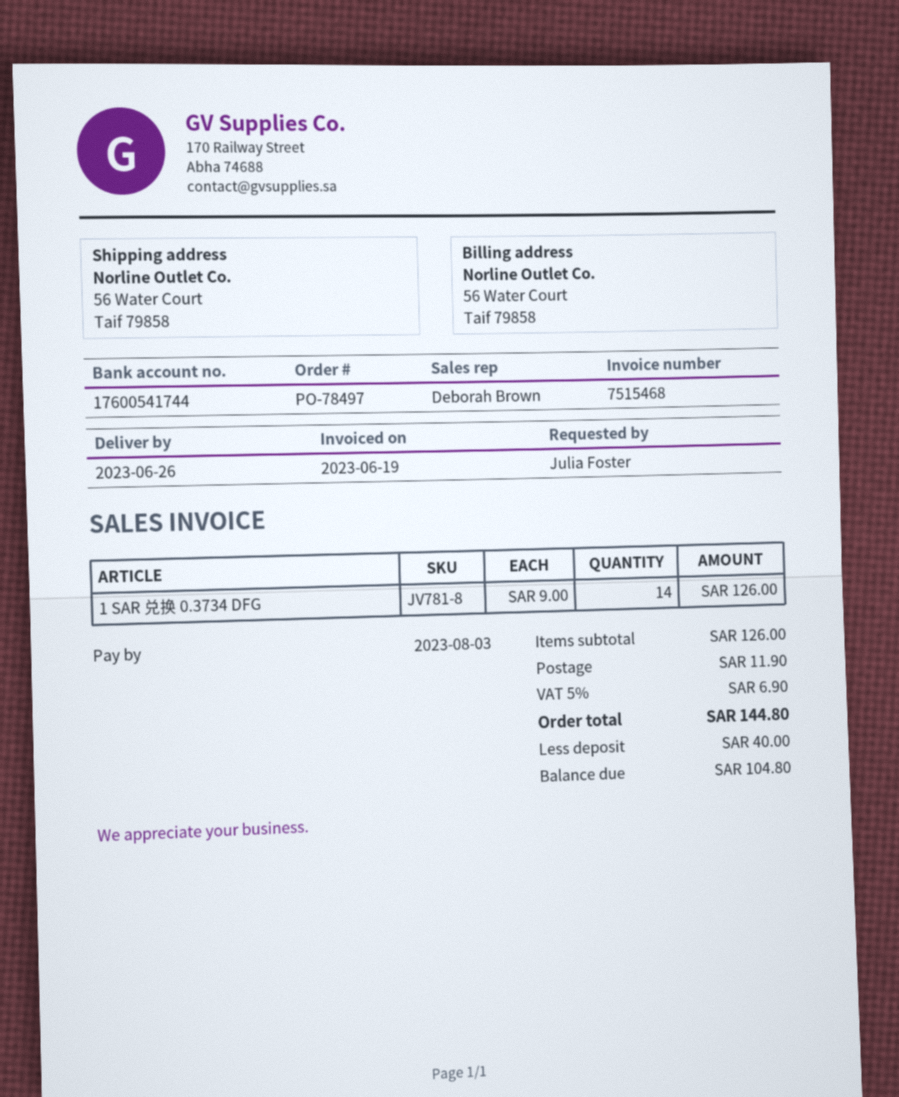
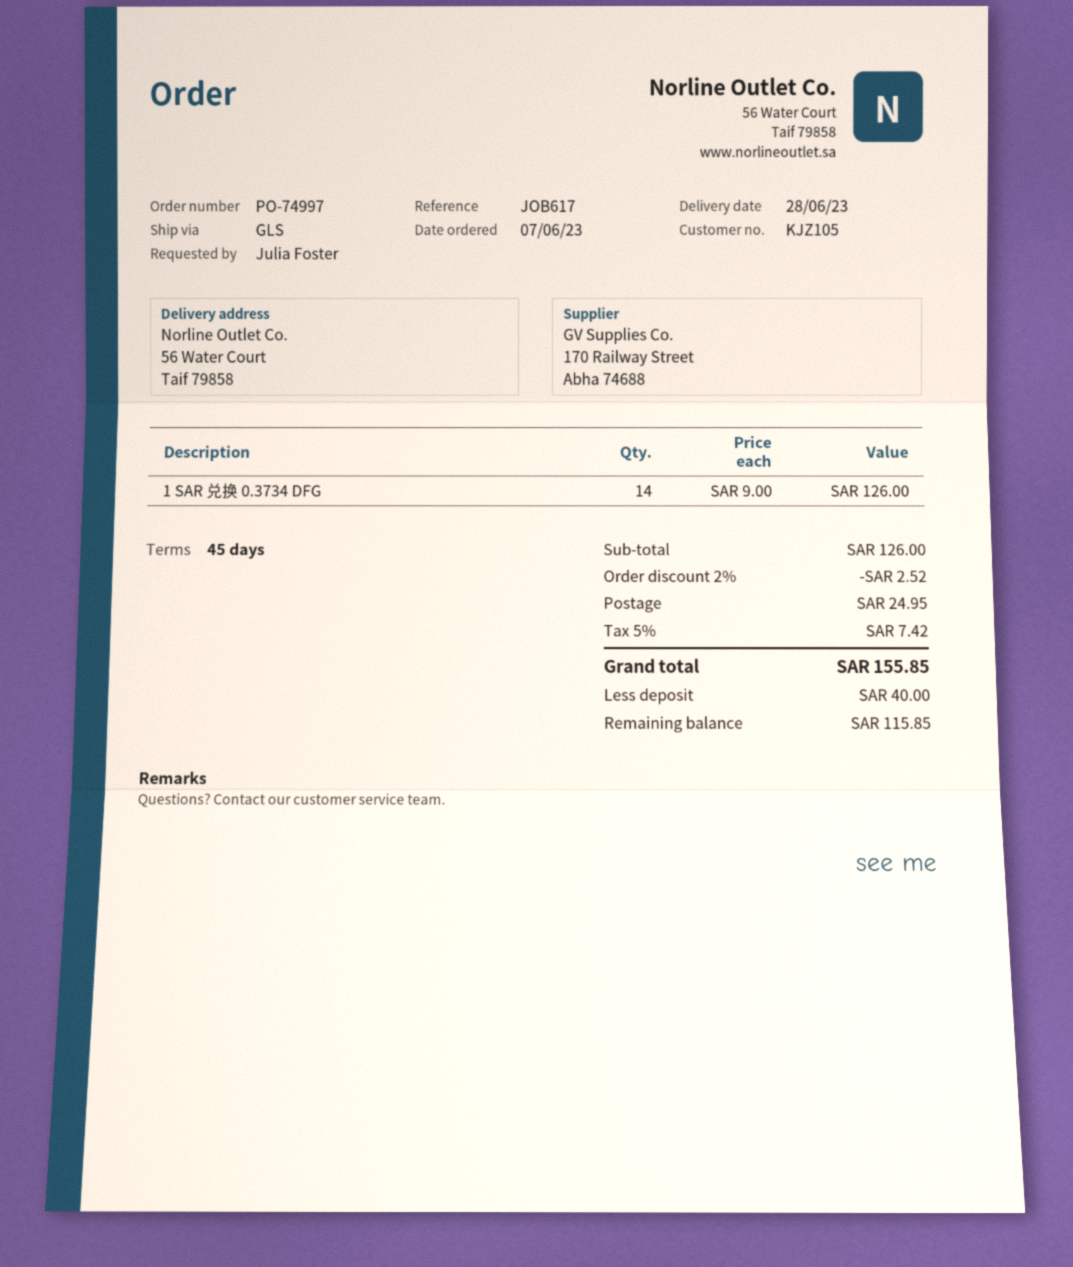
order number: PO-78497 -> PO-74997
delivery date: 2023-06-26 -> 2023-06-28
discount: none -> 2% = 2.52
shipping: 11.90 -> 24.95
tax: 5% = 6.90 -> 5% = 7.42
total: 144.80 -> 155.85
balance: 104.80 -> 115.85

